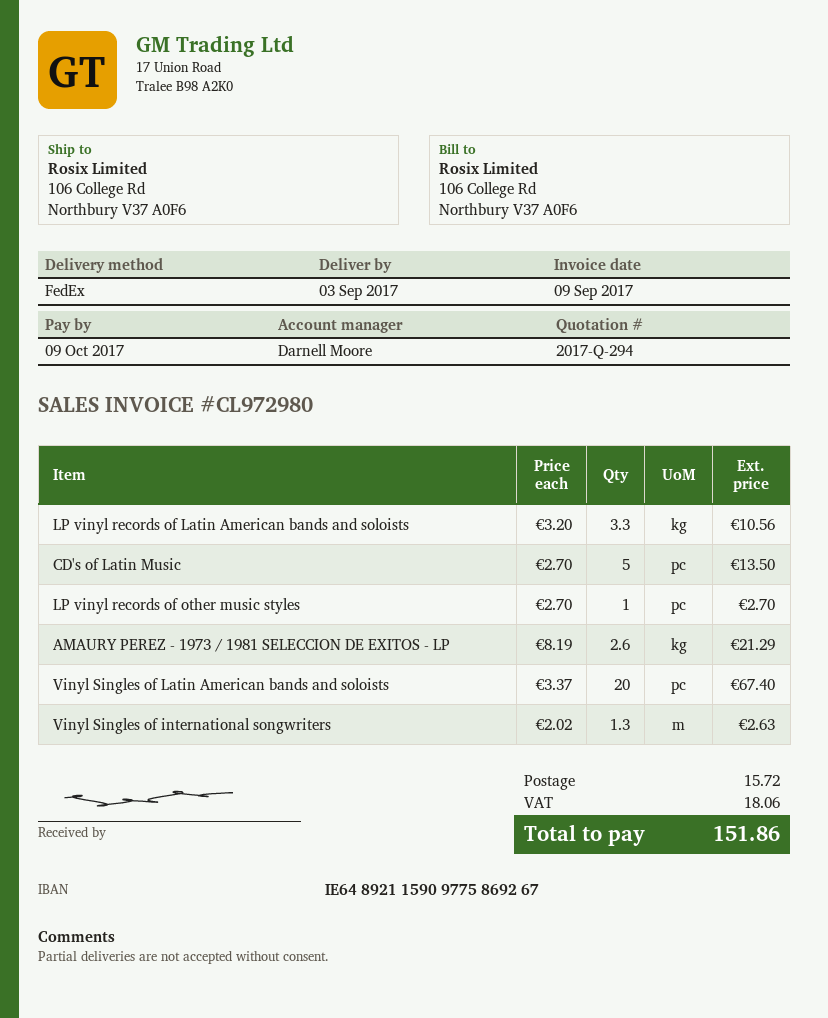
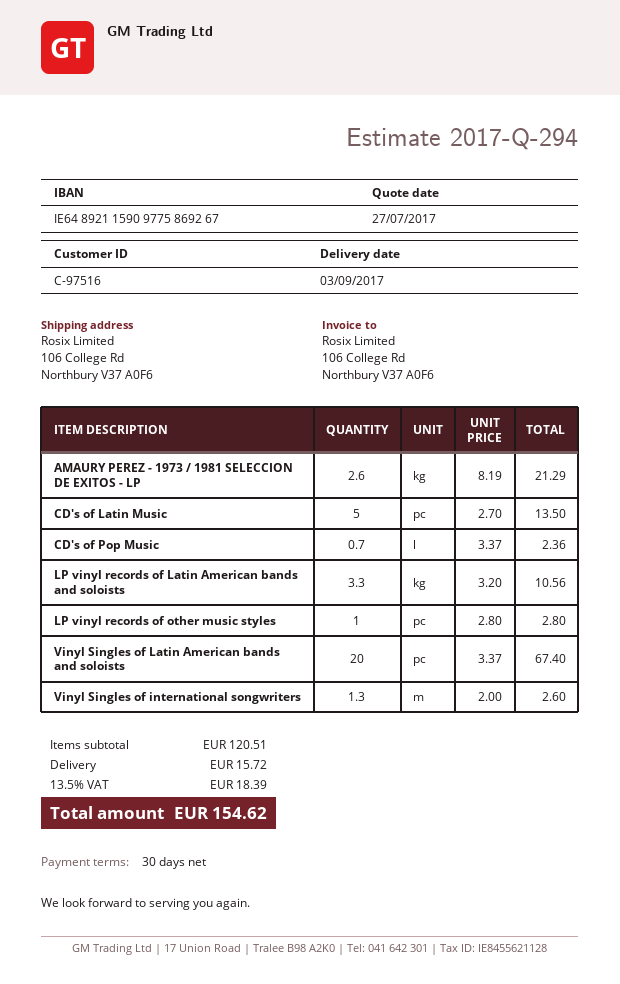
LP vinyl records of other music styles: 1 x 2.70 = 2.70 -> 1 x 2.80 = 2.80
Vinyl Singles of international songwriters: 1.3 x 2.02 = 2.63 -> 1.3 x 2.00 = 2.60
CD's of Pop Music: none -> 0.7 x 3.37 = 2.36
tax: 18.06 -> 18.39
total: 151.86 -> 154.62

